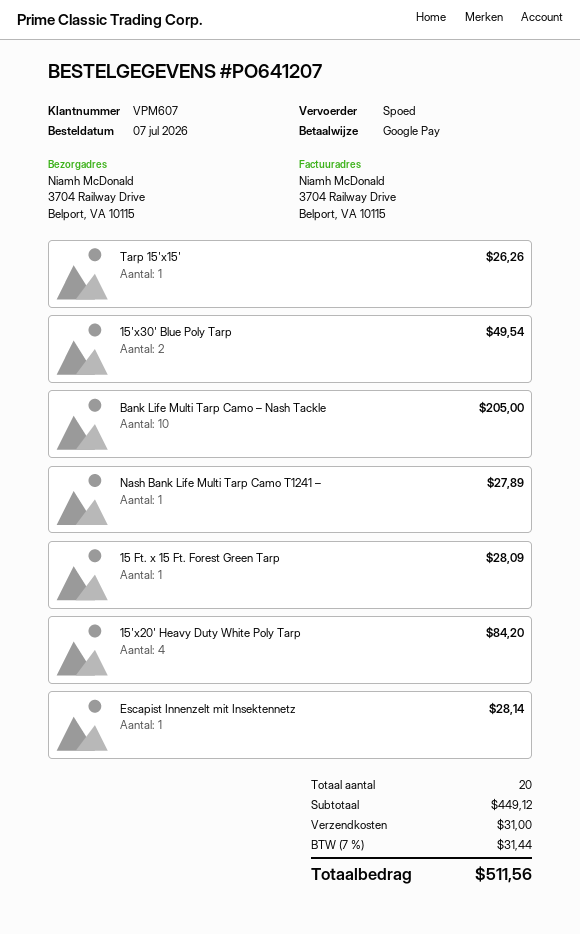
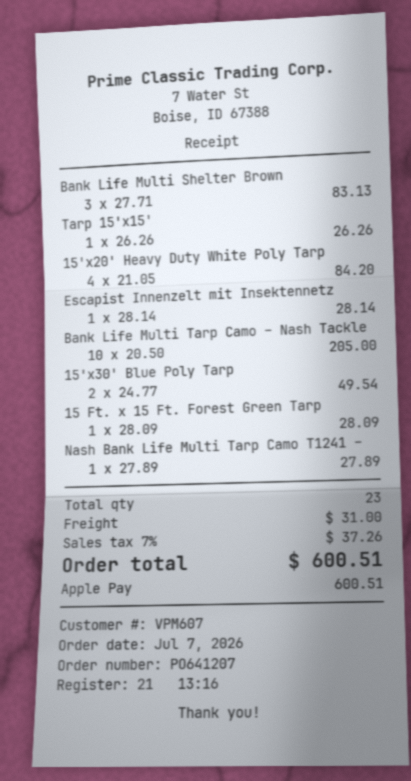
payment method: Google Pay -> Apple Pay
Bank Life Multi Shelter Brown: none -> 3 for 83.13
total quantity: 20 -> 23
tax: 7% = 31.44 -> 7% = 37.26
total: 511.56 -> 600.51

